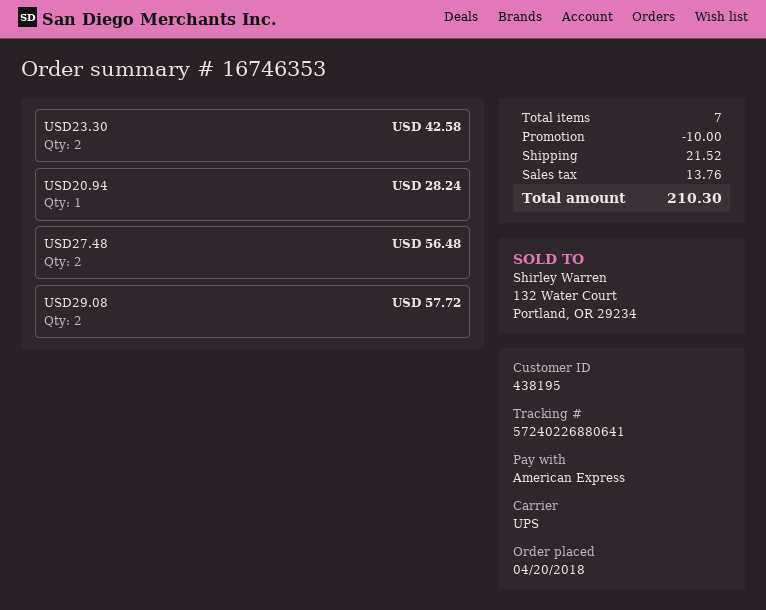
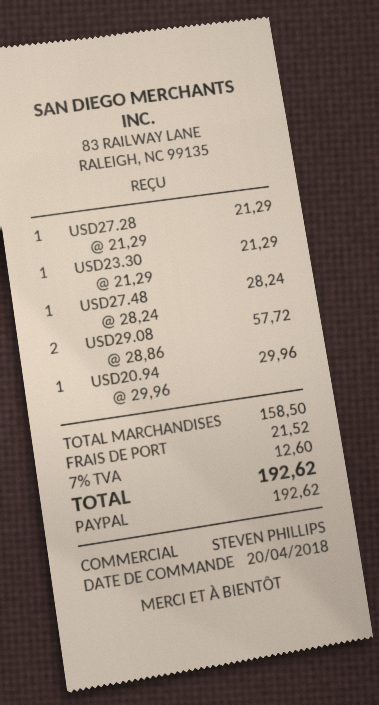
payment method: American Express -> PayPal
USD23.30: 2 for 42.58 -> 1 for 21.29
USD20.94: 1 for 28.24 -> 1 for 29.96
USD27.48: 2 for 56.48 -> 1 for 28.24
USD27.28: none -> 1 for 21.29
discount: 10.00 -> none
tax: 13.76 -> 12.60
total: 210.30 -> 192.62

